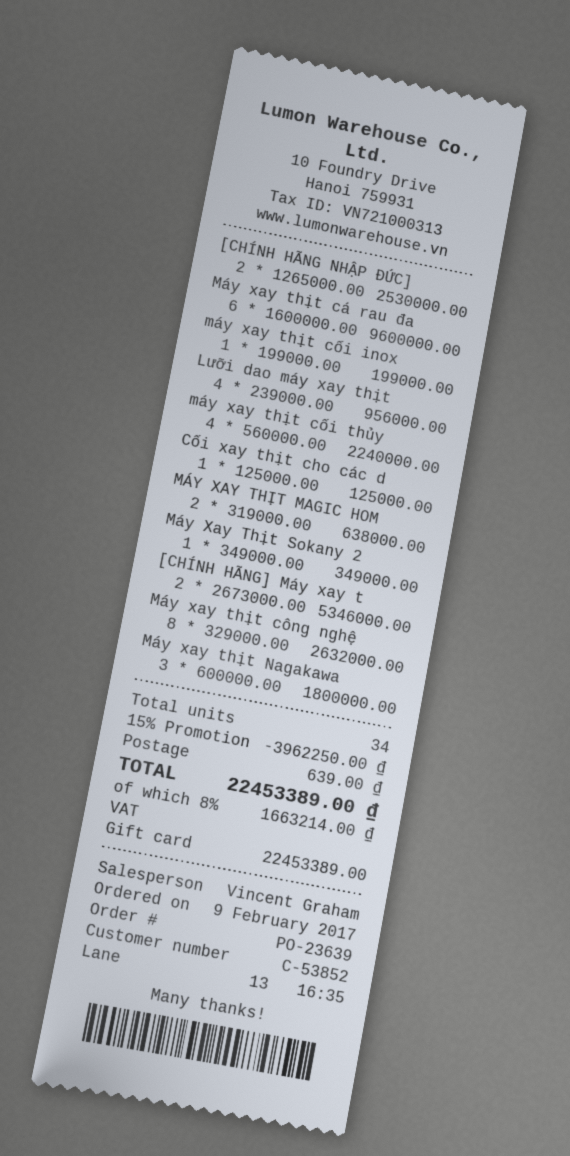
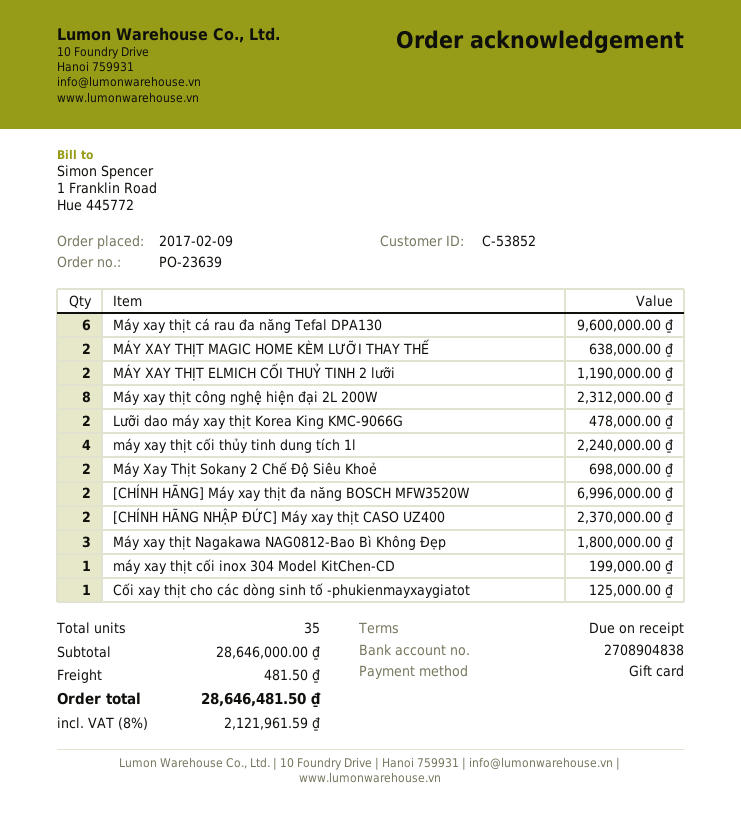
[CHÍNH HÃNG NHẬP ĐỨC]: 2 for 2530000.00 -> 2 for 2370000.00
Lưỡi dao máy xay thịt: 4 for 956000.00 -> 2 for 478000.00
Máy Xay Thịt Sokany 2: 1 for 349000.00 -> 2 for 698000.00
[CHÍNH HÃNG] Máy xay t: 2 for 5346000.00 -> 2 for 6996000.00
Máy xay thịt công nghệ: 8 for 2632000.00 -> 8 for 2312000.00
MÁY XAY THỊT ELMICH CỐI THUỶ TINH 2 lưỡi: none -> 2 for 1190000.00
total quantity: 34 -> 35
discount: 15% = 3962250.00 -> none
shipping: 639.00 -> 481.50
tax: 8% = 1663214.00 -> 8% = 2121961.59
total: 22453389.00 -> 28646481.50

